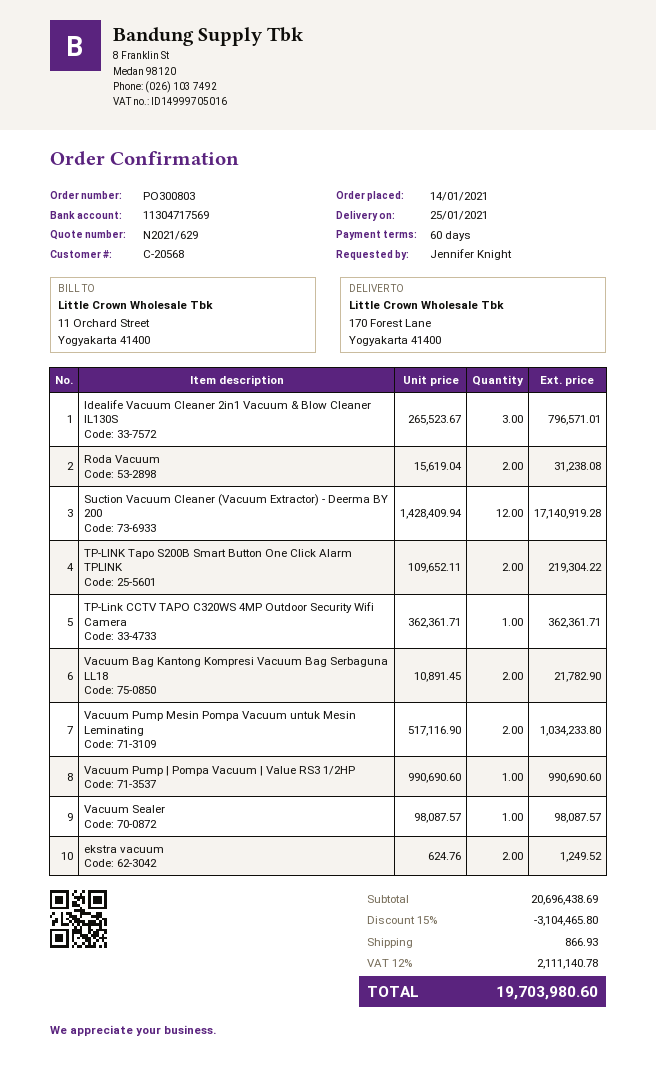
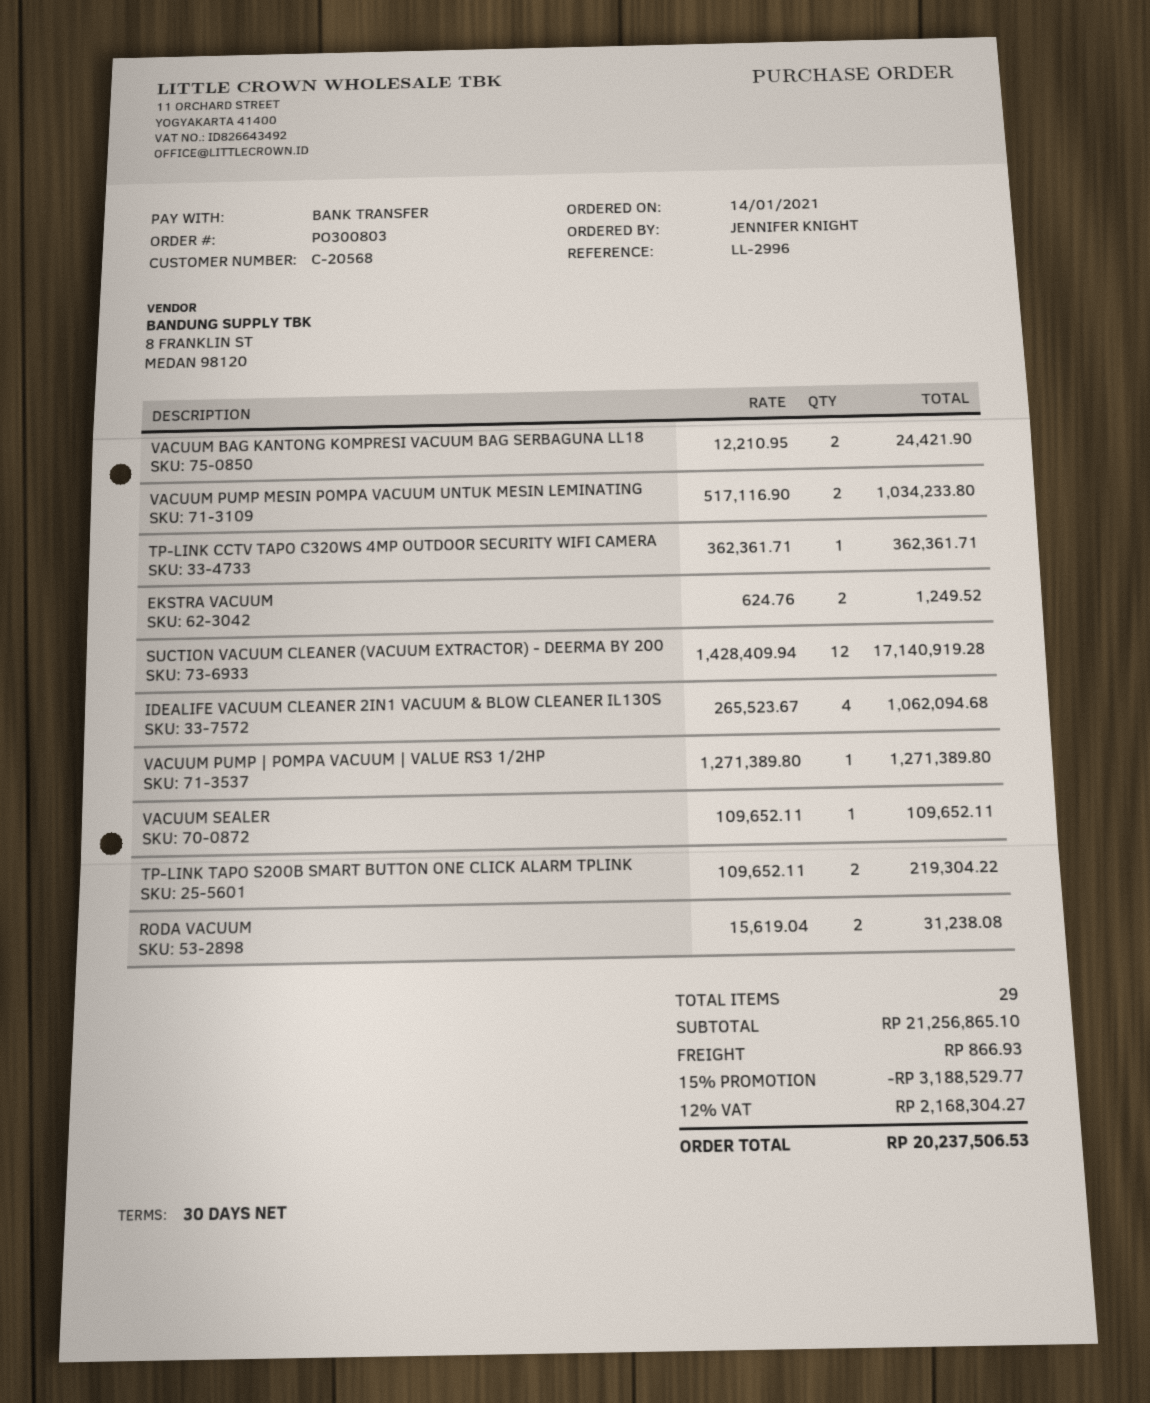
payment terms: 60 days -> 30 days
Idealife Vacuum Cleaner 2in1 Vacuum & Blow Cleaner IL130S: 3 x 265523.67 = 796571.01 -> 4 x 265523.67 = 1062094.68
Vacuum Bag Kantong Kompresi Vacuum Bag Serbaguna LL18: 2 x 10891.45 = 21782.90 -> 2 x 12210.95 = 24421.90
Vacuum Pump | Pompa Vacuum | Value RS3 1/2HP: 1 x 990690.60 = 990690.60 -> 1 x 1271389.80 = 1271389.80
Vacuum Sealer: 1 x 98087.57 = 98087.57 -> 1 x 109652.11 = 109652.11
subtotal: 20696438.69 -> 21256865.10
discount: 15% = 3104465.80 -> 15% = 3188529.77
tax: 12% = 2111140.78 -> 12% = 2168304.27
total: 19703980.60 -> 20237506.53

